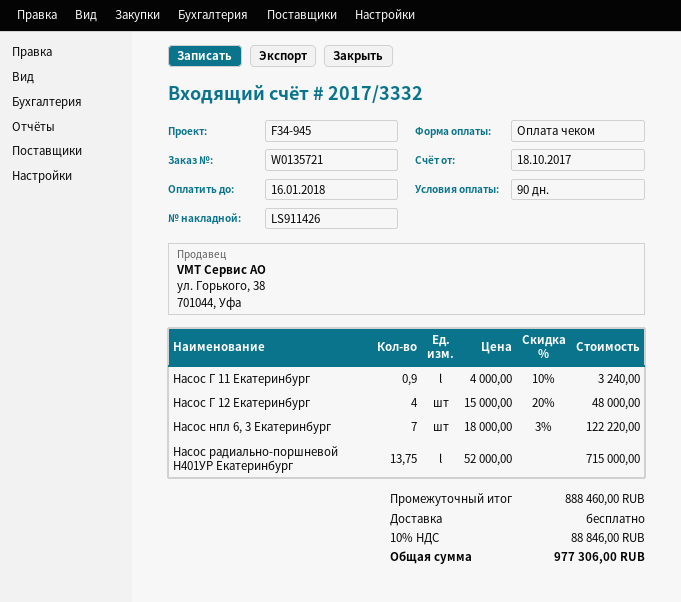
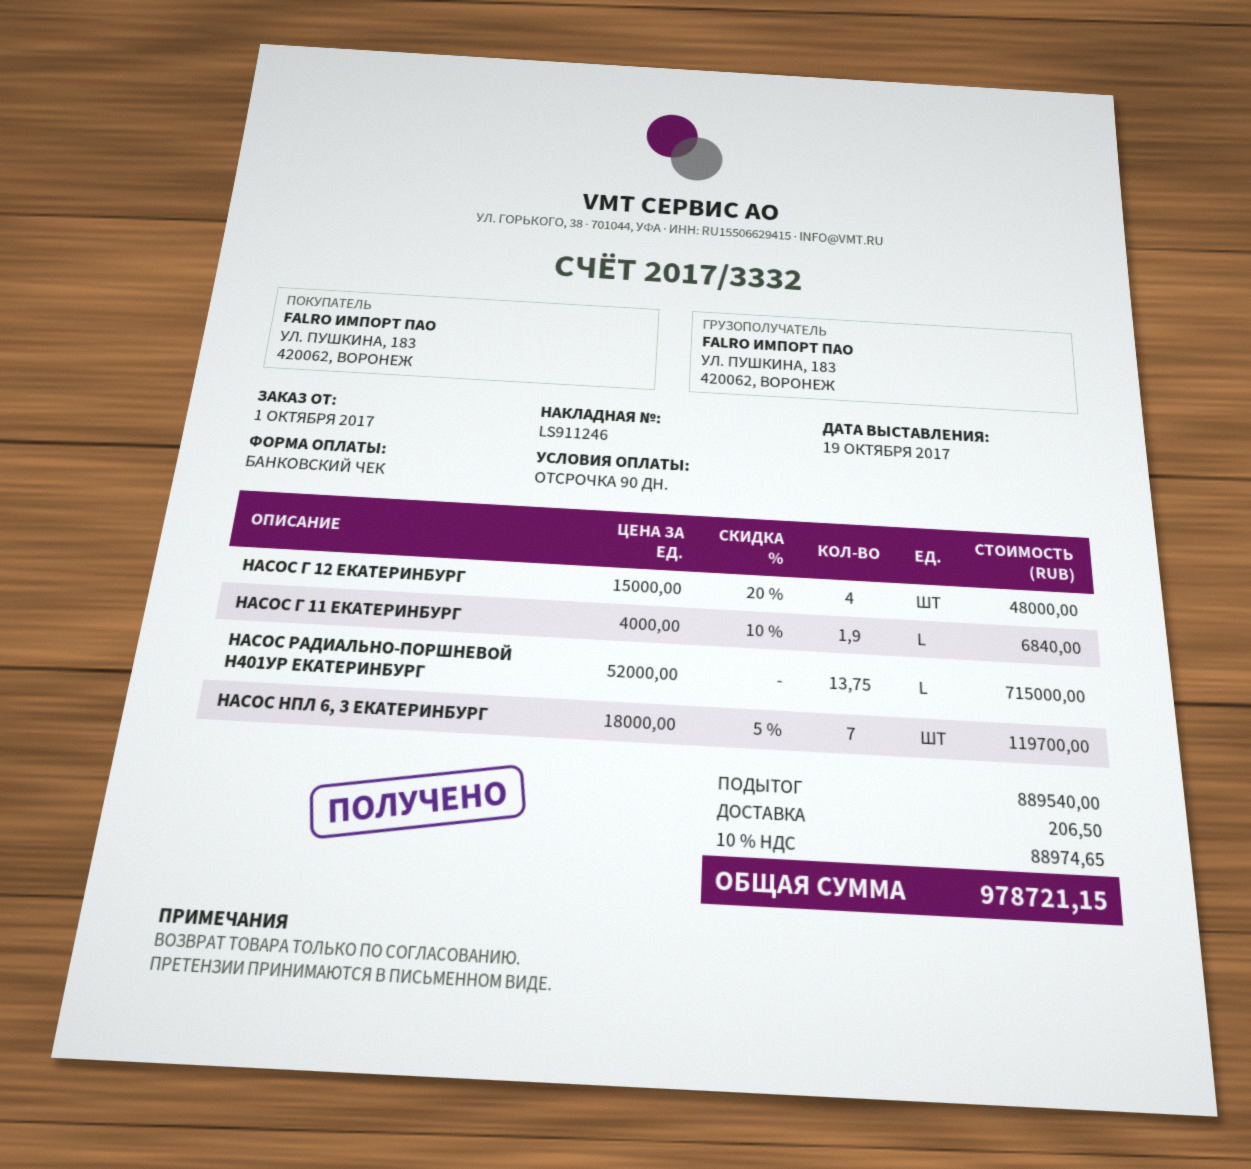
delivery note number: LS911426 -> LS911246
invoice date: 2017-10-18 -> 2017-10-19
Насос Г 11 Екатеринбург: 0.9 x 4000.00 - 10% = 3240.00 -> 1.9 x 4000.00 - 10% = 6840.00
Насос нпл 6, 3 Екатеринбург: 7 x 18000.00 - 3% = 122220.00 -> 7 x 18000.00 - 5% = 119700.00
subtotal: 888460.00 -> 889540.00
shipping: 0.00 -> 206.50
tax: 10% = 88846.00 -> 10% = 88974.65
total: 977306.00 -> 978721.15

